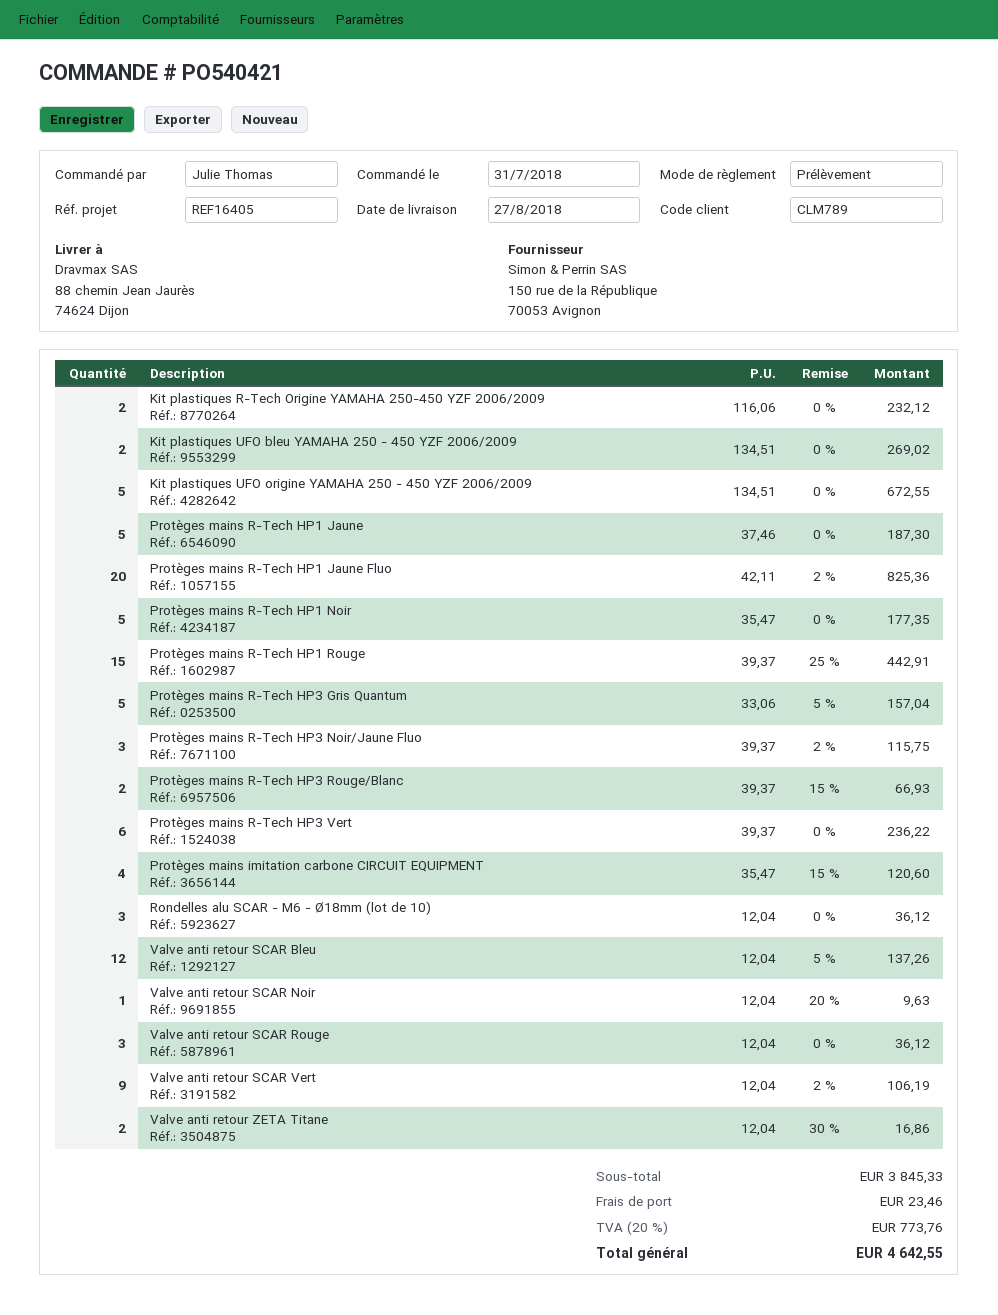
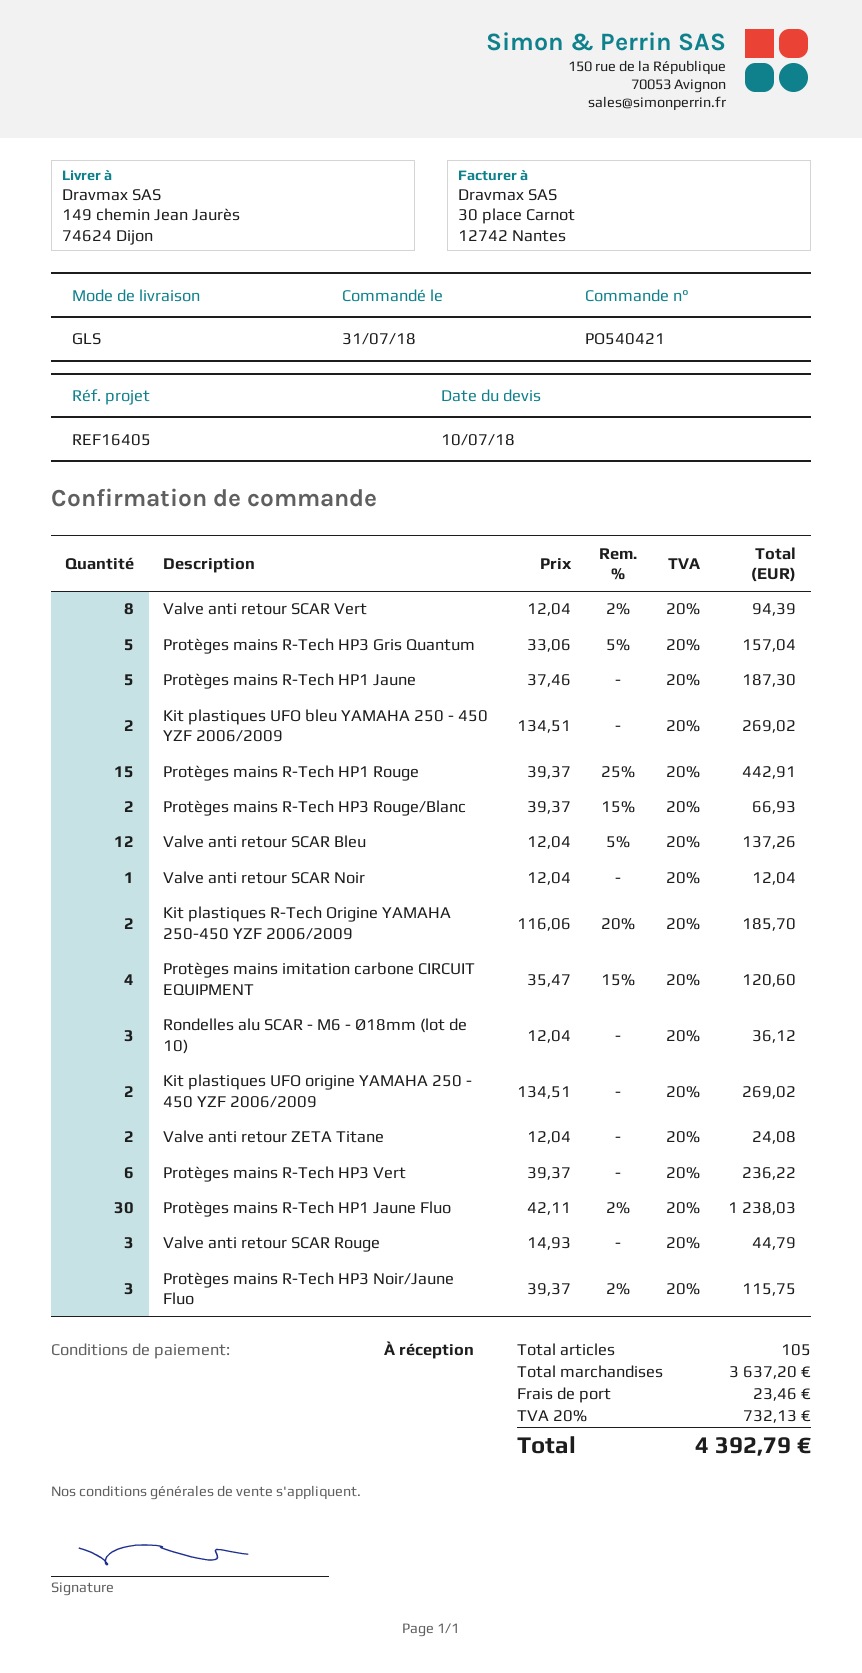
ship to: 88 chemin Jean Jaurès, 74624 Dijon -> 149 chemin Jean Jaurès, 74624 Dijon
Kit plastiques R-Tech Origine YAMAHA 250-450 YZF 2006/2009: 2 x 116.06 = 232.12 -> 2 x 116.06 - 20% = 185.70
Kit plastiques UFO origine YAMAHA 250 - 450 YZF 2006/2009: 5 x 134.51 = 672.55 -> 2 x 134.51 = 269.02
Protèges mains R-Tech HP1 Jaune Fluo: 20 x 42.11 - 2% = 825.36 -> 30 x 42.11 - 2% = 1238.03
Protèges mains R-Tech HP1 Noir: 5 x 35.47 = 177.35 -> none
Valve anti retour SCAR Noir: 1 x 12.04 - 20% = 9.63 -> 1 x 12.04 = 12.04
Valve anti retour SCAR Rouge: 3 x 12.04 = 36.12 -> 3 x 14.93 = 44.79
Valve anti retour SCAR Vert: 9 x 12.04 - 2% = 106.19 -> 8 x 12.04 - 2% = 94.39
Valve anti retour ZETA Titane: 2 x 12.04 - 30% = 16.86 -> 2 x 12.04 = 24.08
subtotal: 3845.33 -> 3637.20
tax: 20% = 773.76 -> 20% = 732.13
total: 4642.55 -> 4392.79

